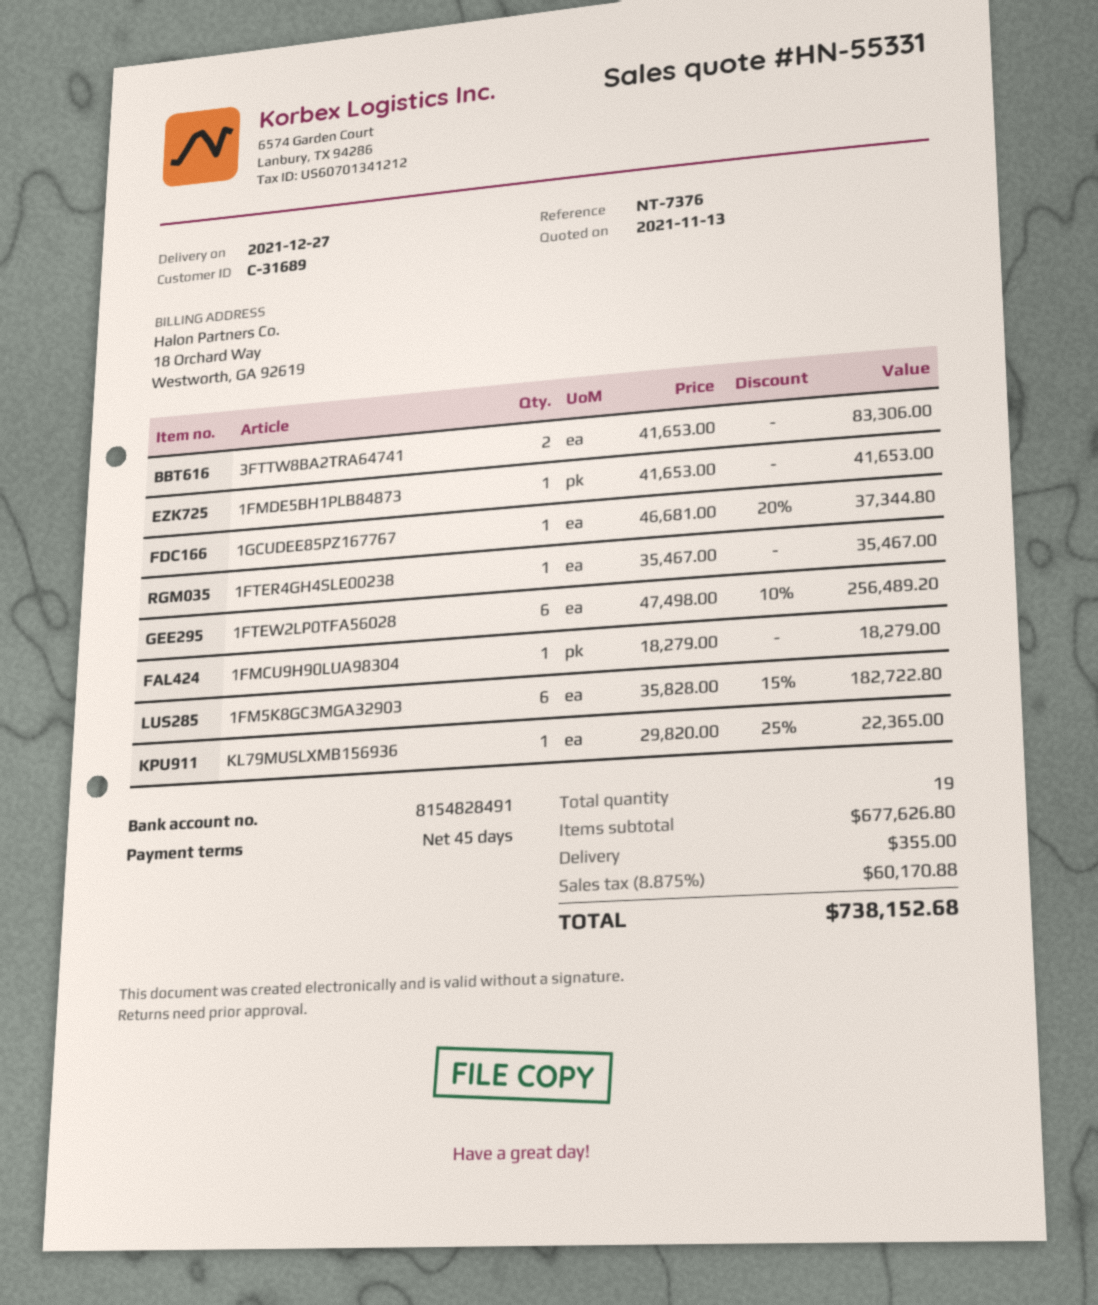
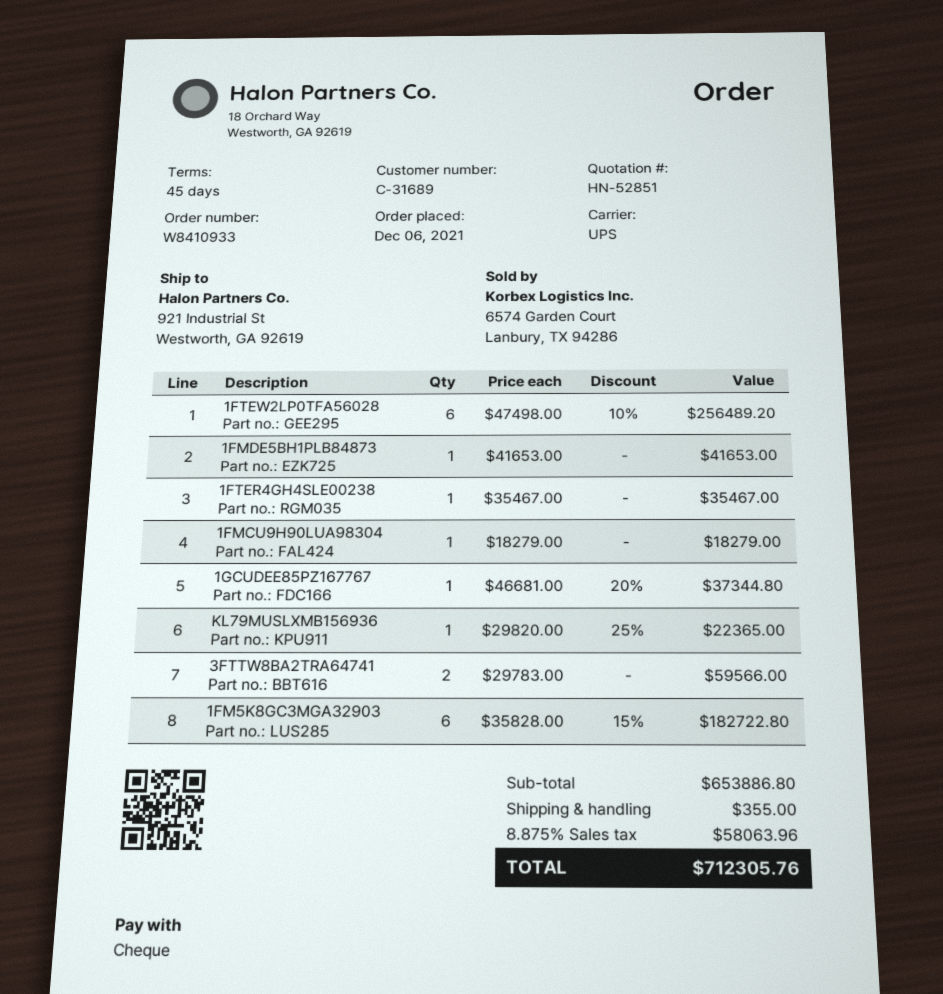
quote number: HN-55331 -> HN-52851
3FTTW8BA2TRA64741: 2 x 41653.00 = 83306.00 -> 2 x 29783.00 = 59566.00
subtotal: 677626.80 -> 653886.80
tax: 8.875% = 60170.88 -> 8.875% = 58063.96
total: 738152.68 -> 712305.76

